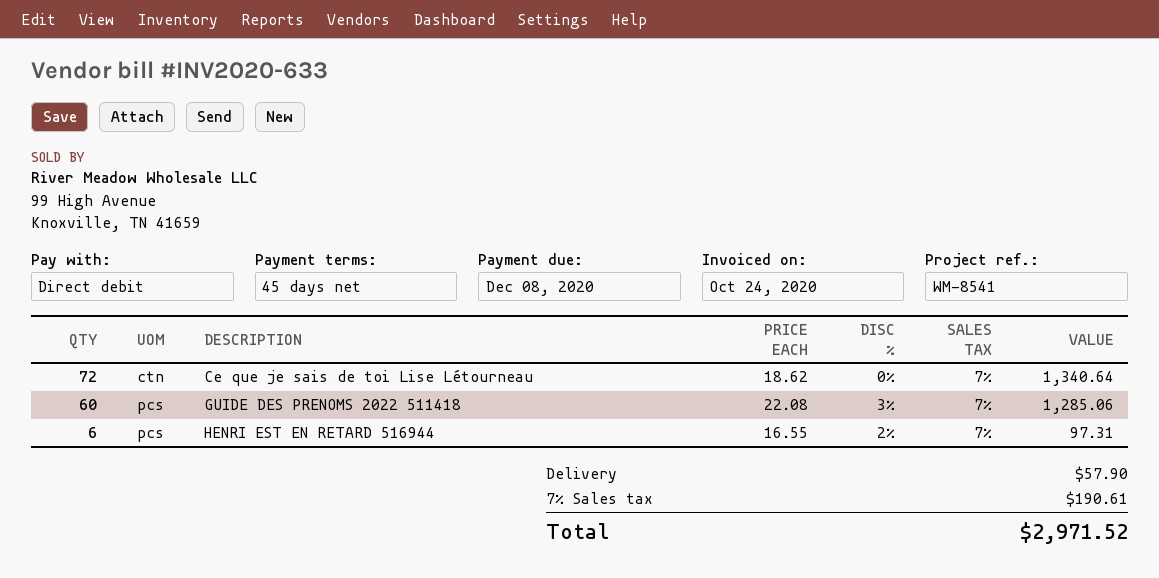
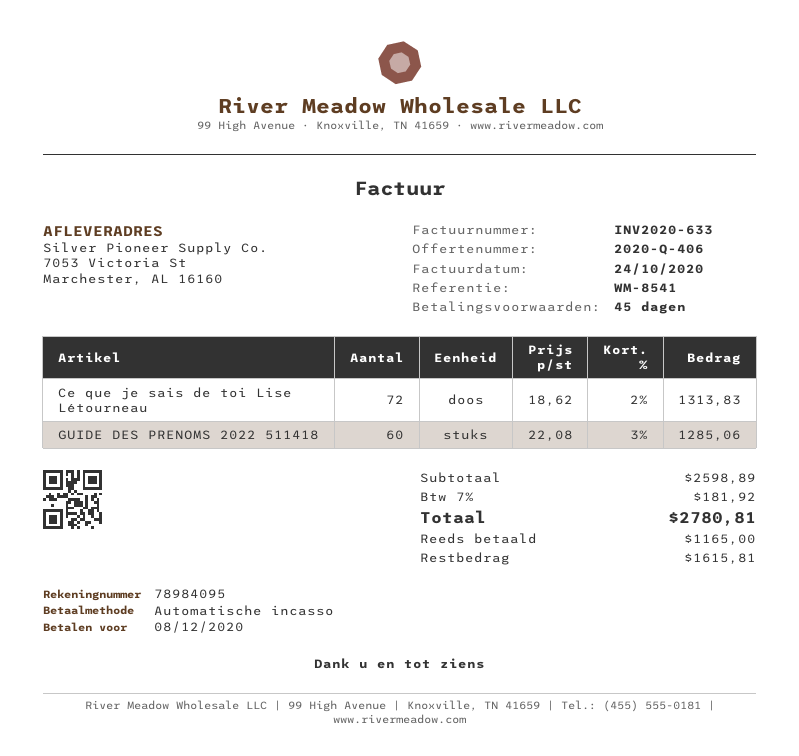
Ce que je sais de toi Lise Létourneau: 72 x 18.62 = 1340.64 -> 72 x 18.62 - 2% = 1313.83
HENRI EST EN RETARD 516944: 6 x 16.55 - 2% = 97.31 -> none
shipping: 57.90 -> none
tax: 7% = 190.61 -> 7% = 181.92
total: 2971.52 -> 2780.81

